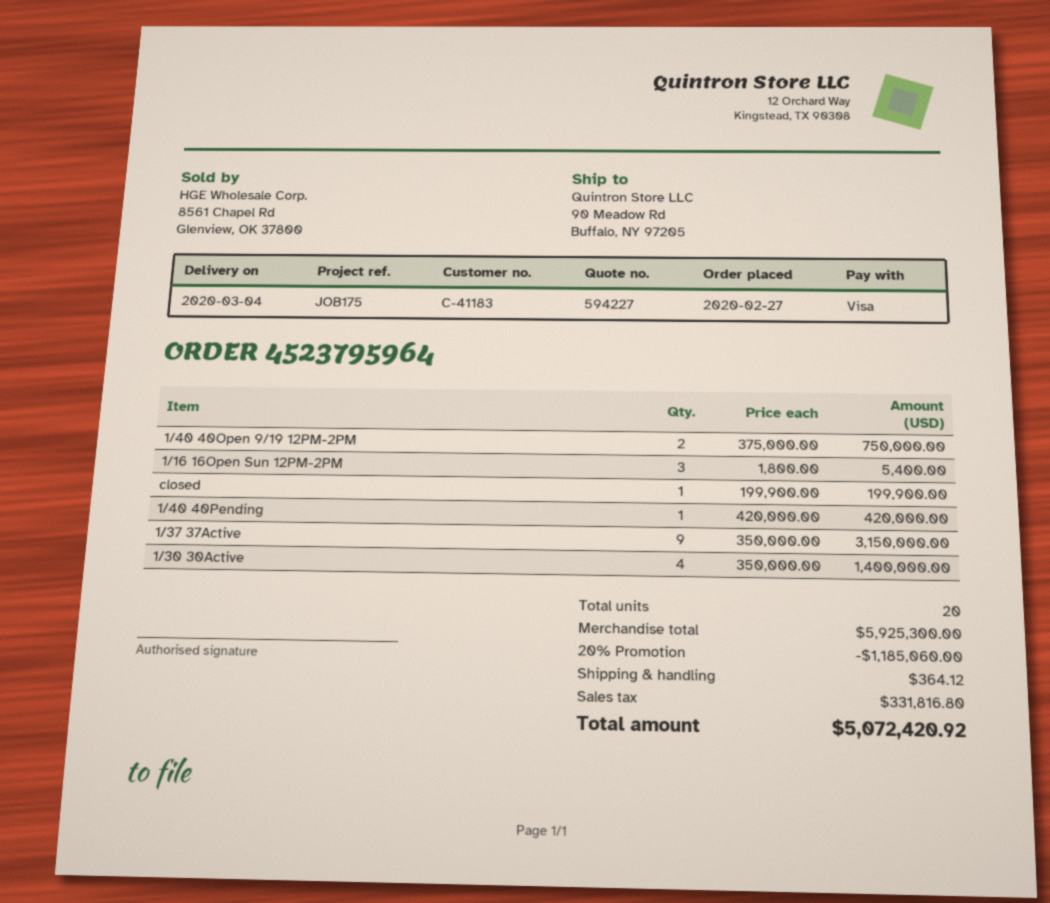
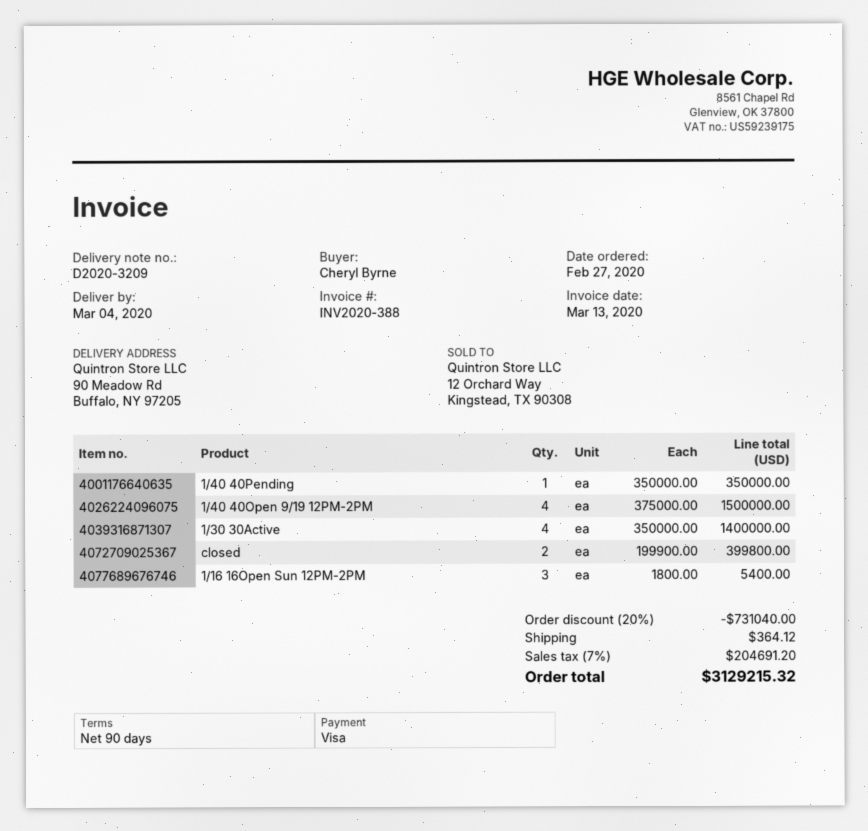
1/40 40Open 9/19 12PM-2PM: 2 x 375000.00 = 750000.00 -> 4 x 375000.00 = 1500000.00
closed: 1 x 199900.00 = 199900.00 -> 2 x 199900.00 = 399800.00
1/40 40Pending: 1 x 420000.00 = 420000.00 -> 1 x 350000.00 = 350000.00
1/37 37Active: 9 x 350000.00 = 3150000.00 -> none
discount: 20% = 1185060.00 -> 20% = 731040.00
tax: 331816.80 -> 204691.20
total: 5072420.92 -> 3129215.32

